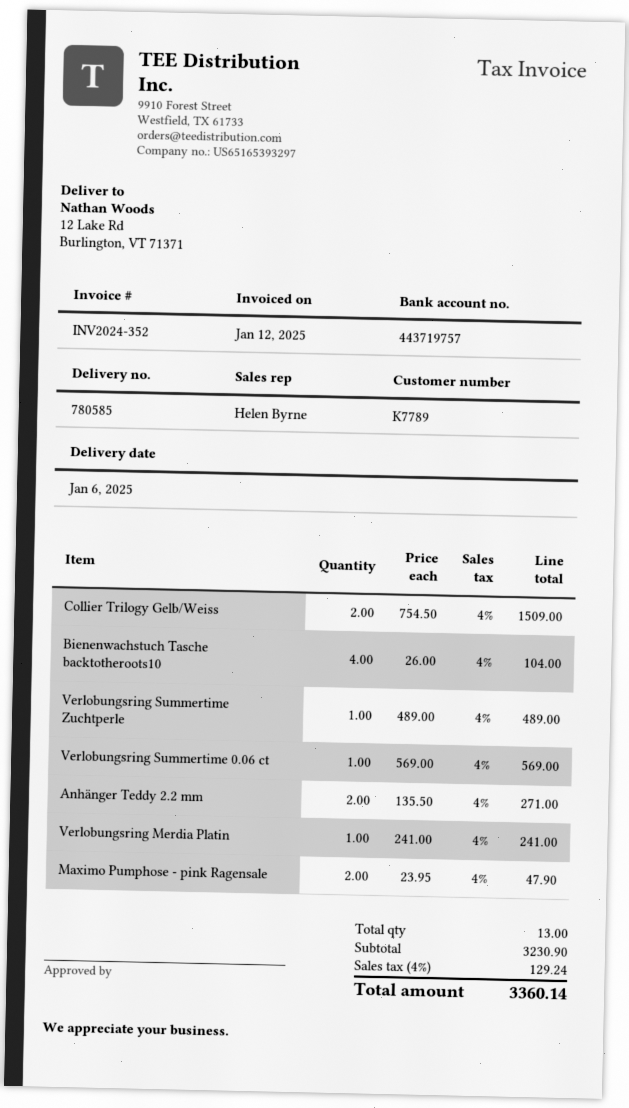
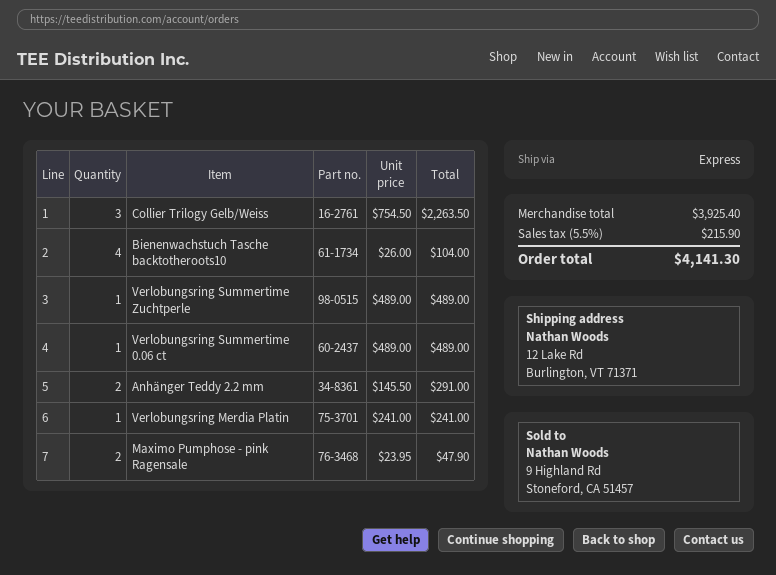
Collier Trilogy Gelb/Weiss: 2 x 754.50 = 1509.00 -> 3 x 754.50 = 2263.50
Verlobungsring Summertime 0.06 ct: 1 x 569.00 = 569.00 -> 1 x 489.00 = 489.00
Anhänger Teddy 2.2 mm: 2 x 135.50 = 271.00 -> 2 x 145.50 = 291.00
subtotal: 3230.90 -> 3925.40
tax: 4% = 129.24 -> 5.5% = 215.90
total: 3360.14 -> 4141.30

